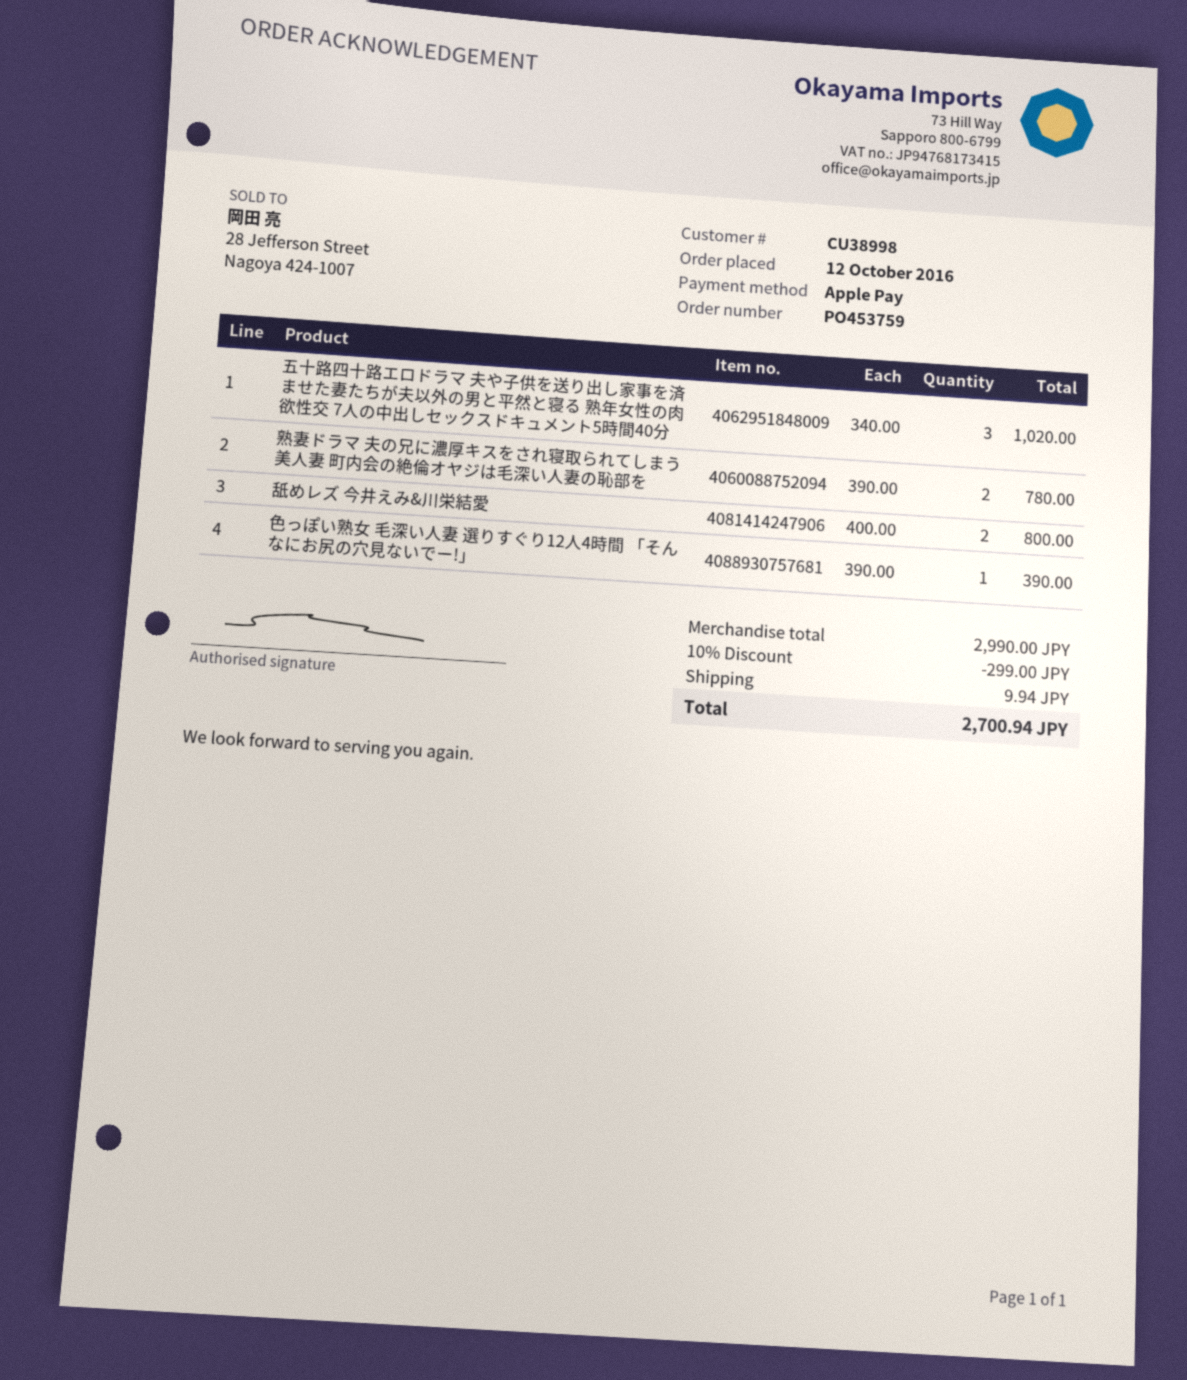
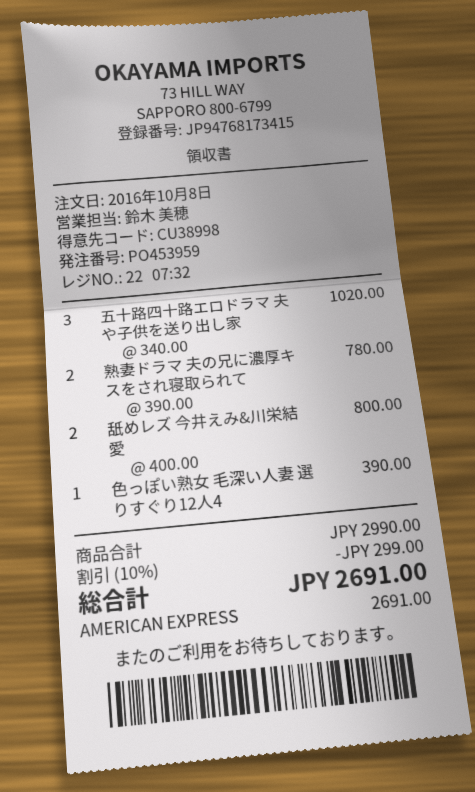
order number: PO453759 -> PO453959
order date: 2016-10-12 -> 2016-10-08
payment method: Apple Pay -> American Express
shipping: 9.94 -> none
total: 2700.94 -> 2691.00

